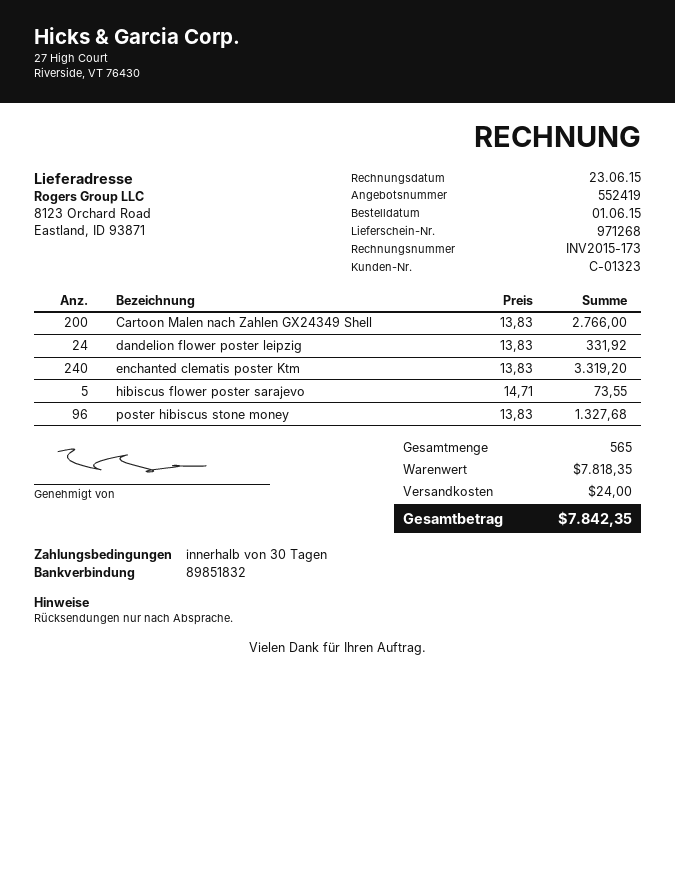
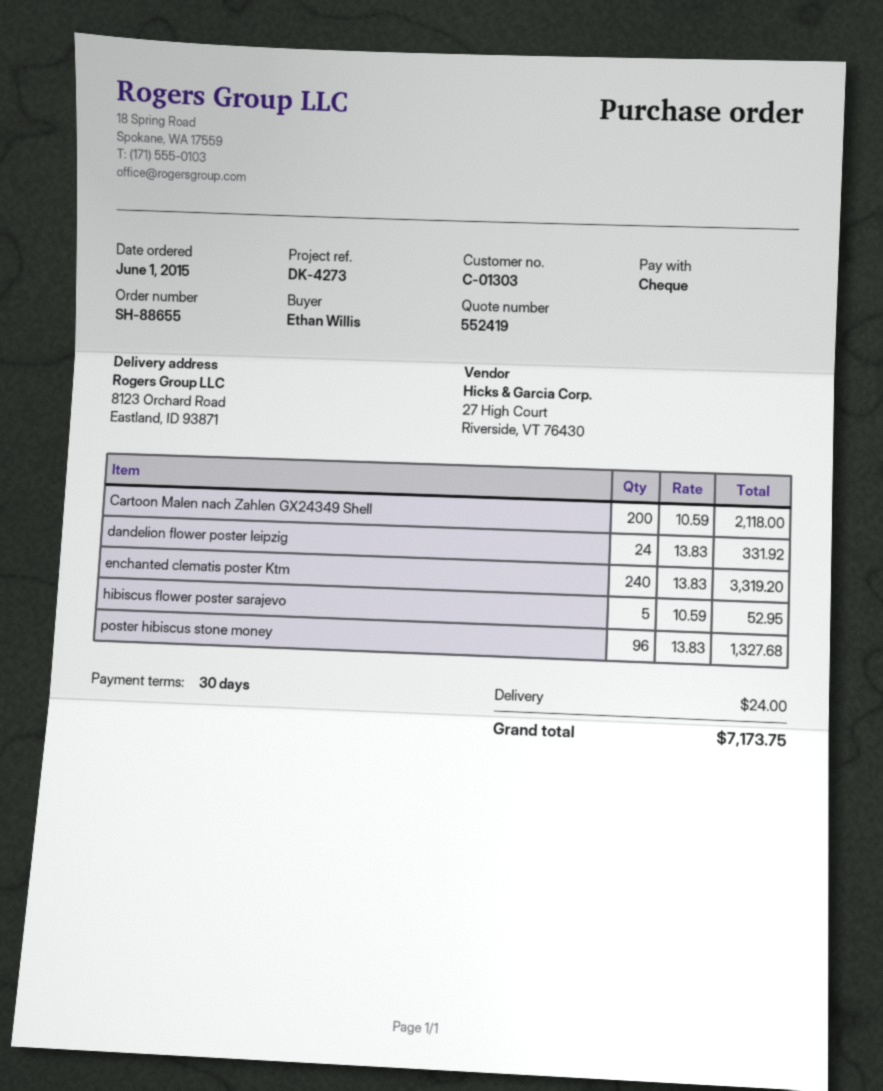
customer number: C-01323 -> C-01303
Cartoon Malen nach Zahlen GX24349 Shell: 200 x 13.83 = 2766.00 -> 200 x 10.59 = 2118.00
hibiscus flower poster sarajevo: 5 x 14.71 = 73.55 -> 5 x 10.59 = 52.95
total: 7842.35 -> 7173.75

